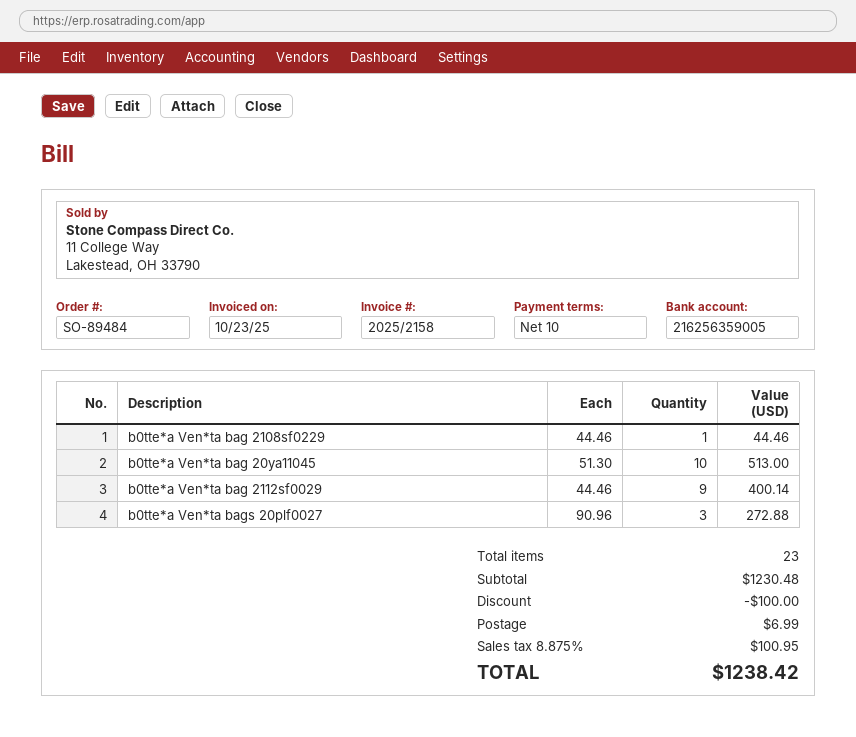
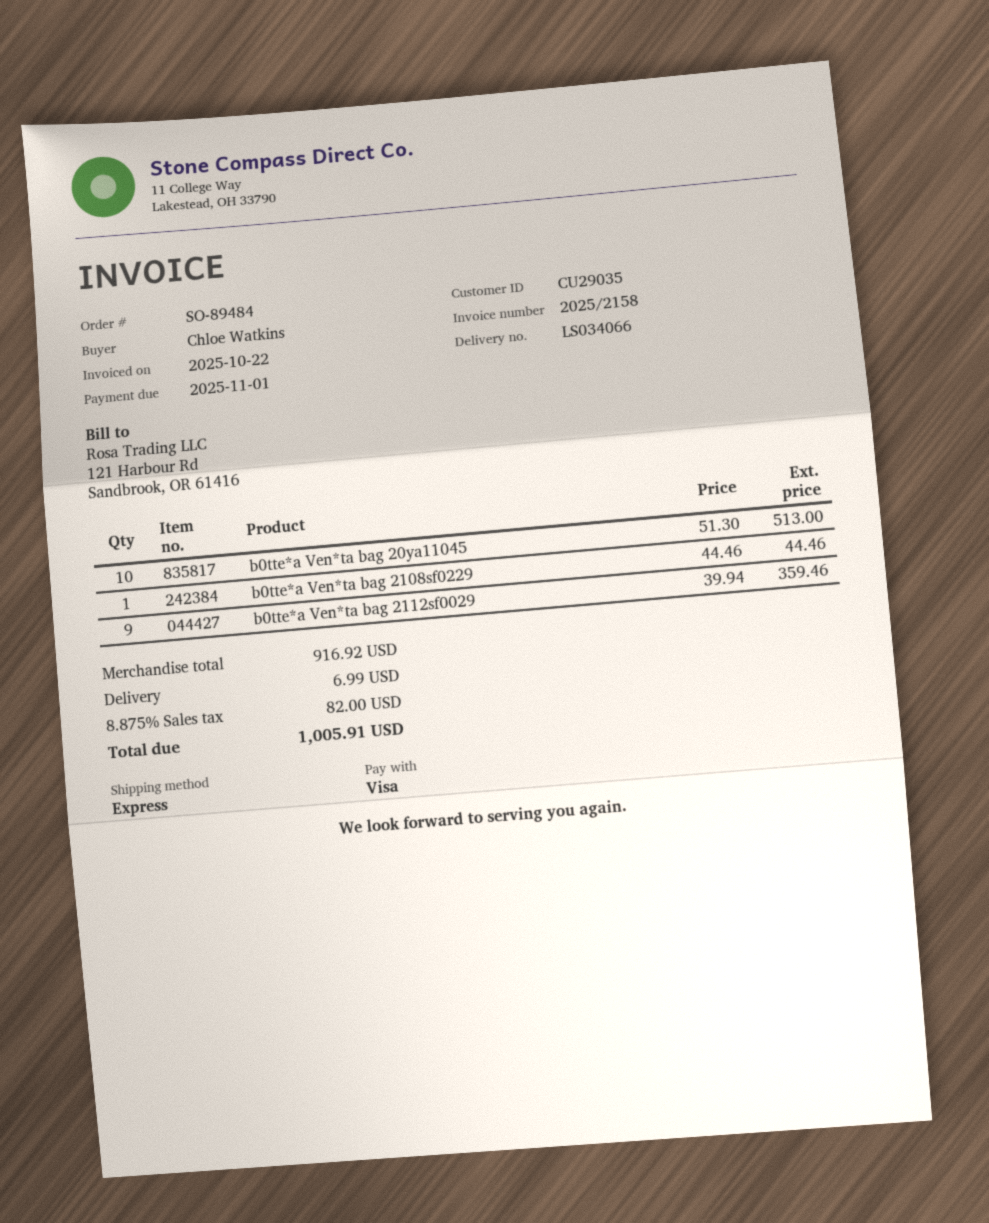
invoice date: 2025-10-23 -> 2025-10-22
b0tte*a Ven*ta bag 2112sf0029: 9 x 44.46 = 400.14 -> 9 x 39.94 = 359.46
b0tte*a Ven*ta bags 20plf0027: 3 x 90.96 = 272.88 -> none
subtotal: 1230.48 -> 916.92
discount: 100.00 -> none
tax: 8.875% = 100.95 -> 8.875% = 82.00
total: 1238.42 -> 1005.91

